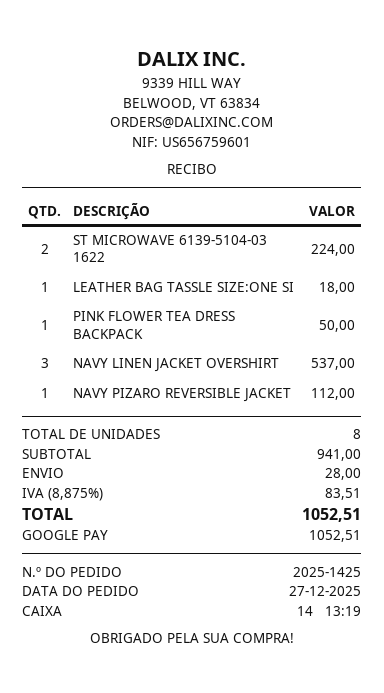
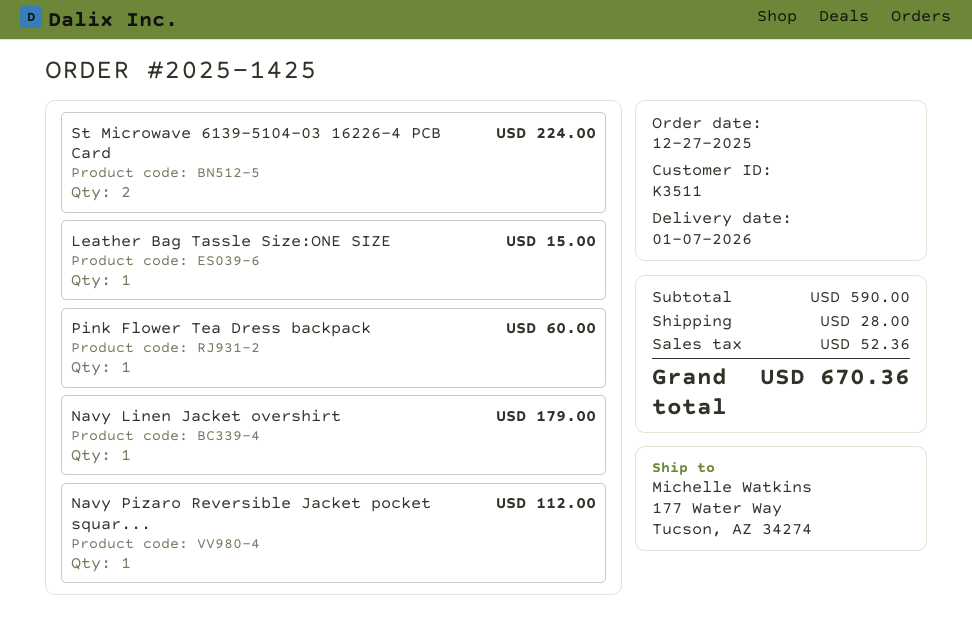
LEATHER BAG TASSLE SIZE:ONE SI: 1 for 18.00 -> 1 for 15.00
PINK FLOWER TEA DRESS BACKPACK: 1 for 50.00 -> 1 for 60.00
NAVY LINEN JACKET OVERSHIRT: 3 for 537.00 -> 1 for 179.00
subtotal: 941.00 -> 590.00
tax: 83.51 -> 52.36
total: 1052.51 -> 670.36

